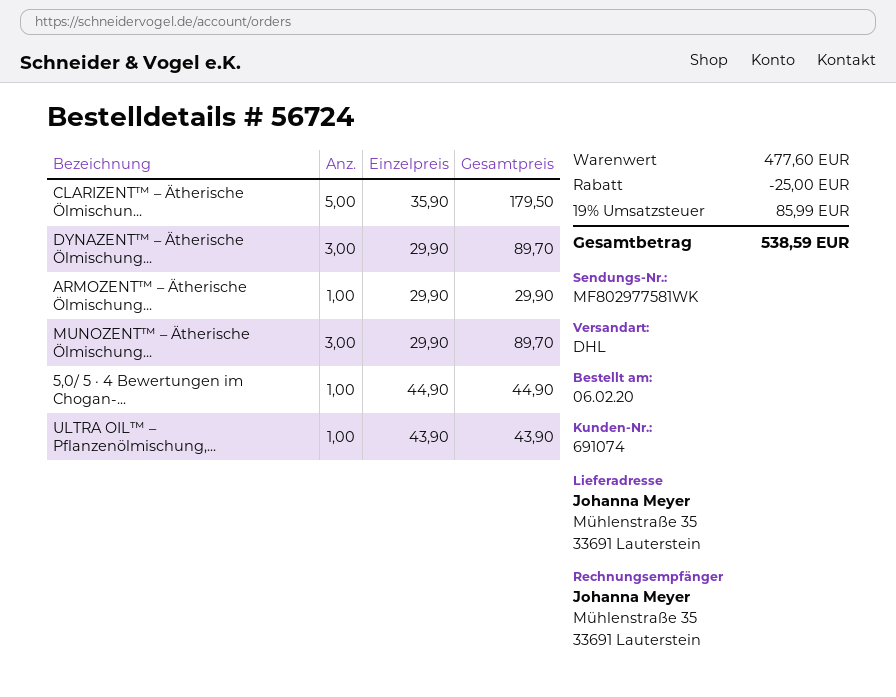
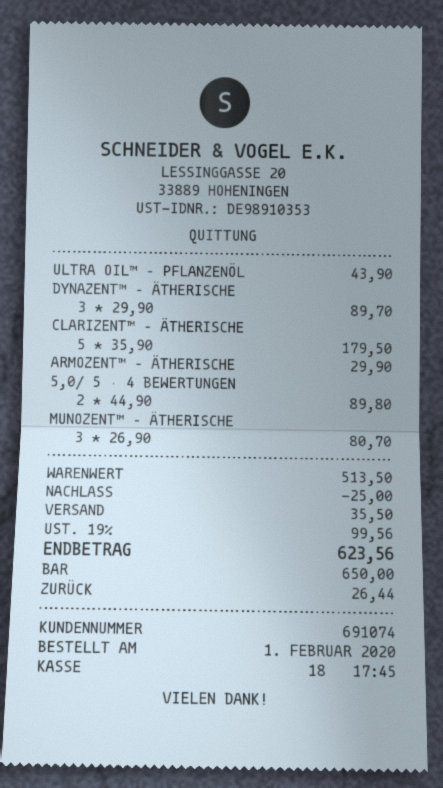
order date: 2020-02-06 -> 2020-02-01
MUNOZENT™ – Ätherische Ölmischung...: 3 x 29.90 = 89.70 -> 3 x 26.90 = 80.70
5,0/ 5 · 4 Bewertungen im Chogan-...: 1 x 44.90 = 44.90 -> 2 x 44.90 = 89.80
subtotal: 477.60 -> 513.50
shipping: none -> 35.50
tax: 19% = 85.99 -> 19% = 99.56
total: 538.59 -> 623.56

